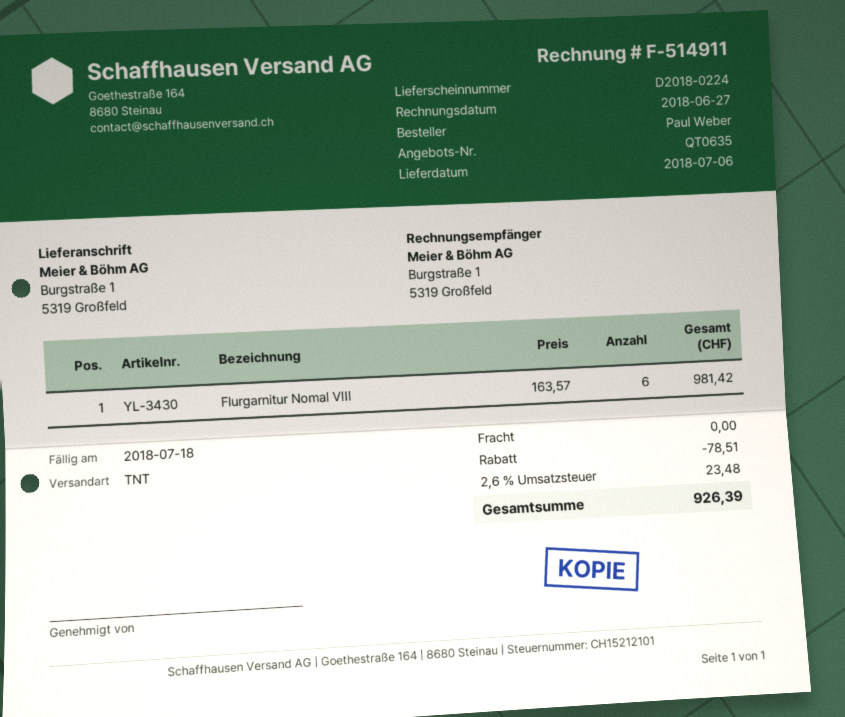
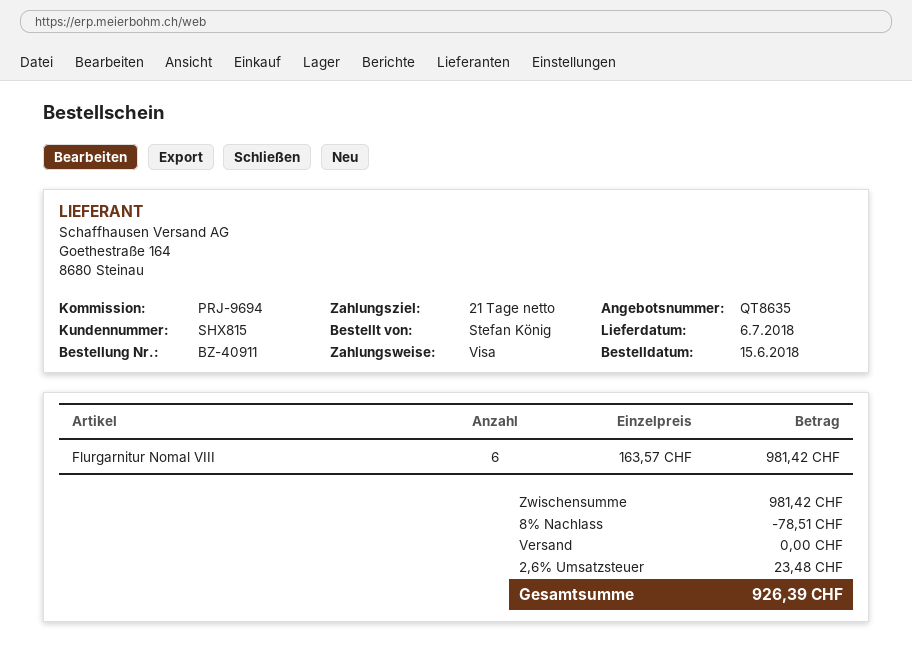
quote number: QT0635 -> QT8635
ordered by: Paul Weber -> Stefan König

